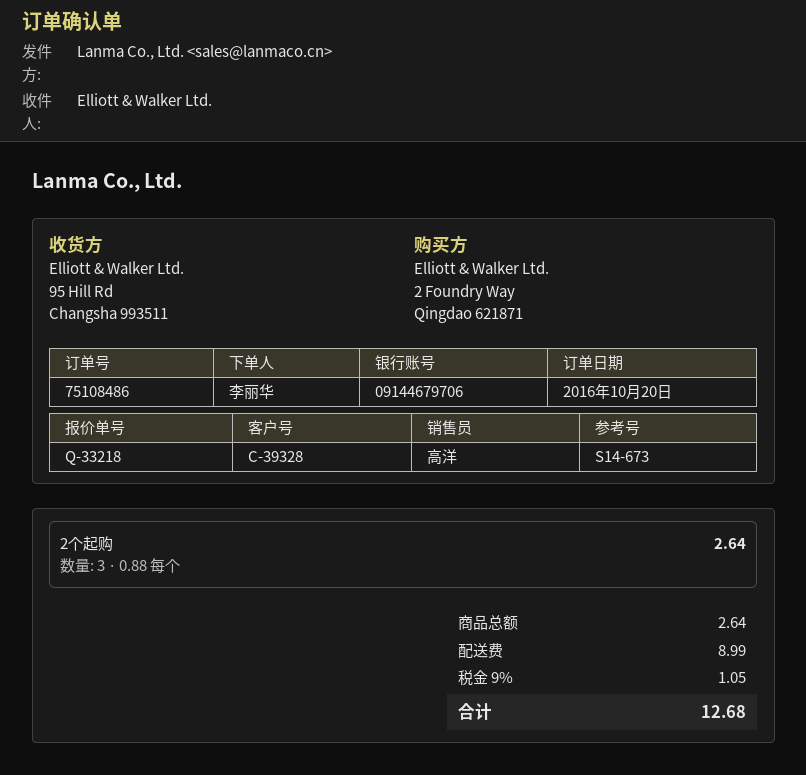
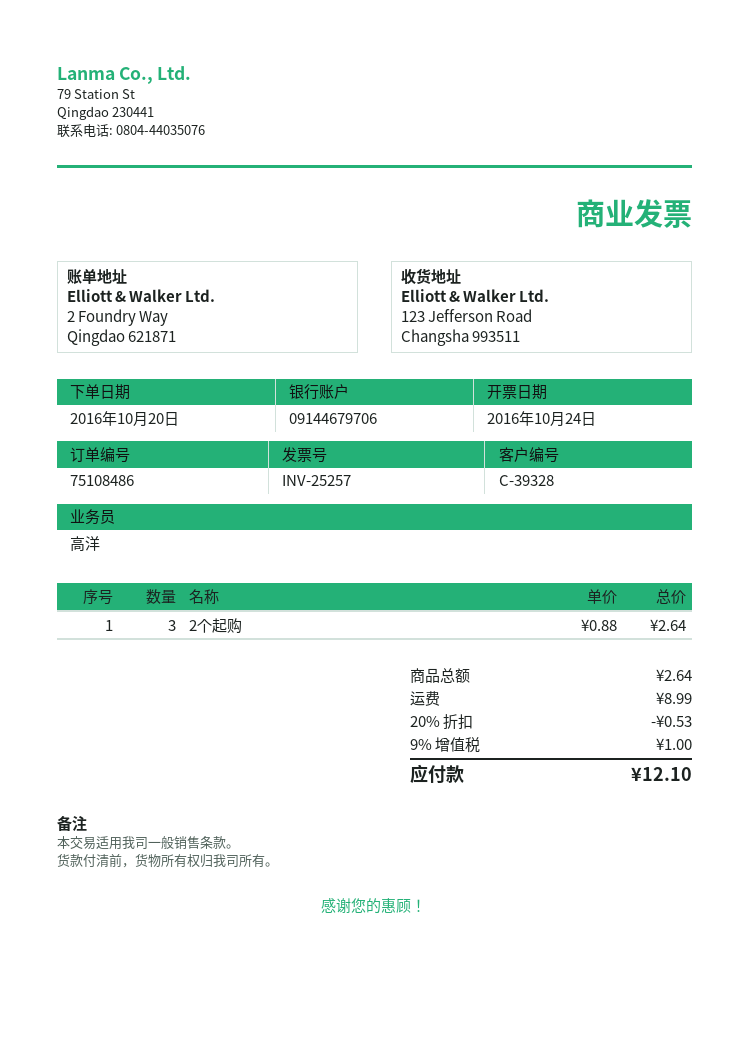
ship to: 95 Hill Rd, Changsha 993511 -> 123 Jefferson Road, Changsha 993511
discount: none -> 20% = 0.53
tax: 9% = 1.05 -> 9% = 1.00
total: 12.68 -> 12.10

